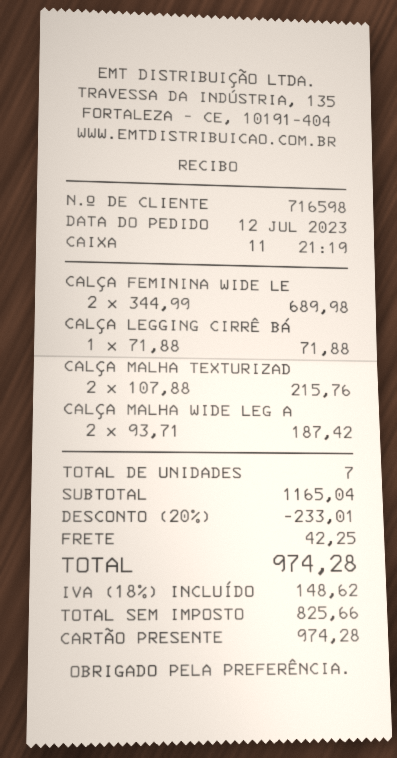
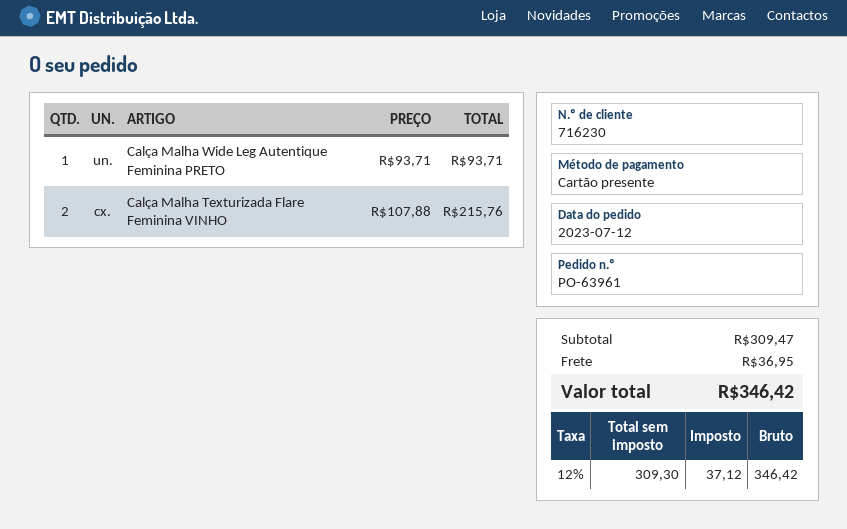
customer number: 716598 -> 716230
CALÇA FEMININA WIDE LE: 2 x 344.99 = 689.98 -> none
CALÇA LEGGING CIRRÊ BÁ: 1 x 71.88 = 71.88 -> none
CALÇA MALHA WIDE LEG A: 2 x 93.71 = 187.42 -> 1 x 93.71 = 93.71
subtotal: 1165.04 -> 309.47
discount: 20% = 233.01 -> none
shipping: 42.25 -> 36.95
net: 825.66 -> 309.30
tax: 18% = 148.62 -> 12% = 37.12
total: 974.28 -> 346.42

